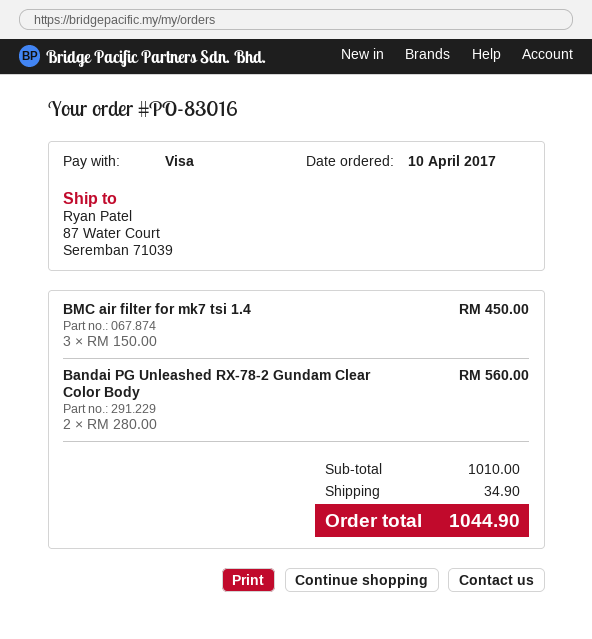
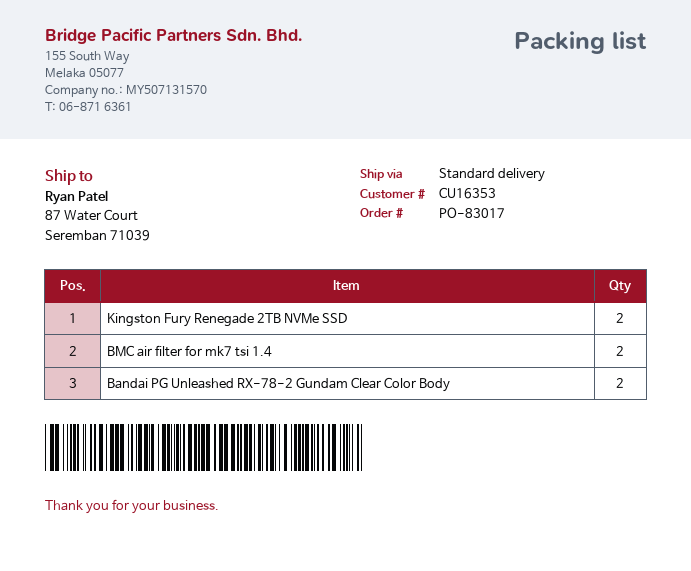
order number: PO-83016 -> PO-83017
BMC air filter for mk7 tsi 1.4: 3 -> 2
Kingston Fury Renegade 2TB NVMe SSD: none -> 2

